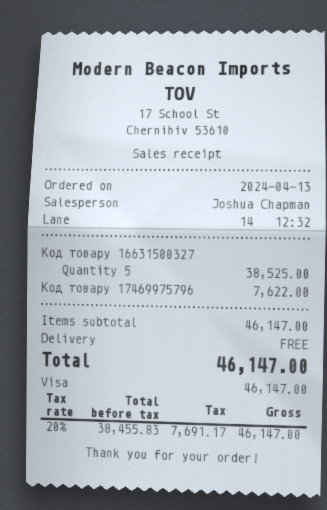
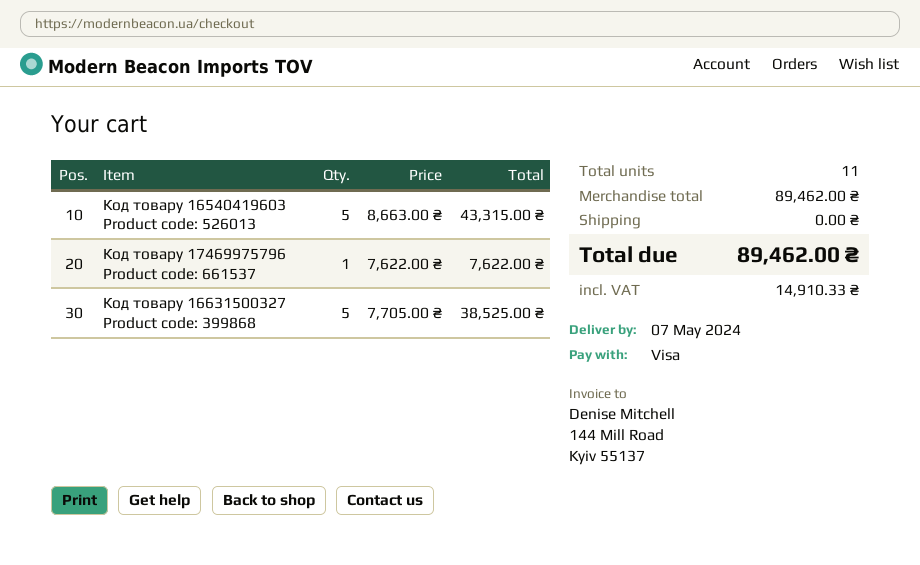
Код товару 16540419603: none -> 5 for 43315.00
subtotal: 46147.00 -> 89462.00
tax: 7691.17 -> 14910.33
total: 46147.00 -> 89462.00

